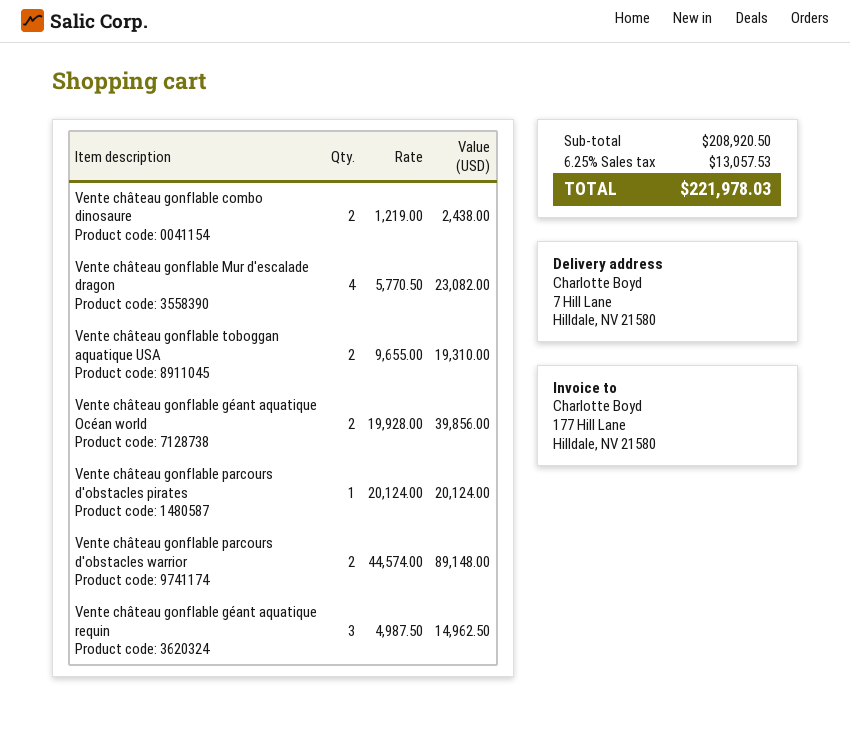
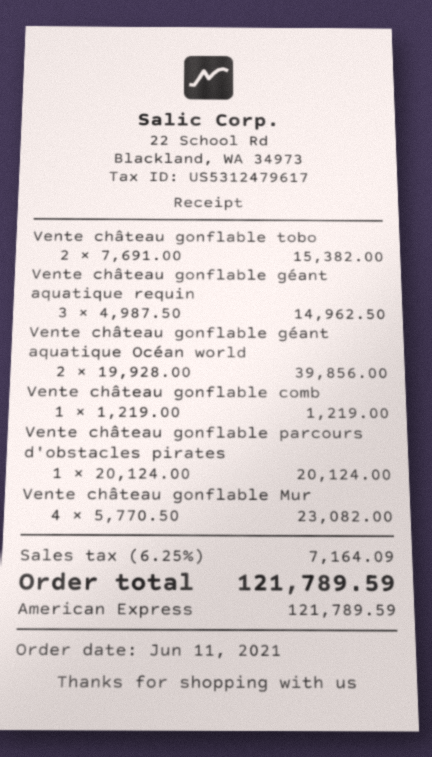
Vente château gonflable combo dinosaure: 2 x 1219.00 = 2438.00 -> 1 x 1219.00 = 1219.00
Vente château gonflable toboggan aquatique USA: 2 x 9655.00 = 19310.00 -> 2 x 7691.00 = 15382.00
Vente château gonflable parcours d'obstacles warrior: 2 x 44574.00 = 89148.00 -> none
tax: 6.25% = 13057.53 -> 6.25% = 7164.09
total: 221978.03 -> 121789.59

